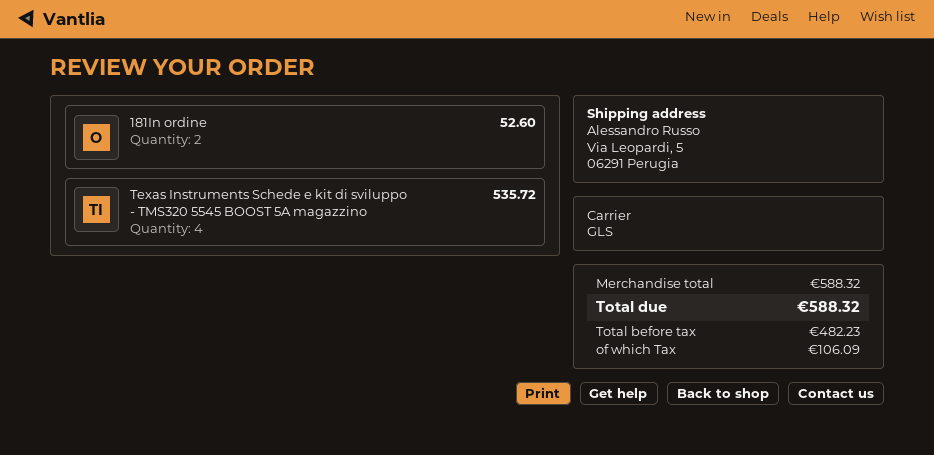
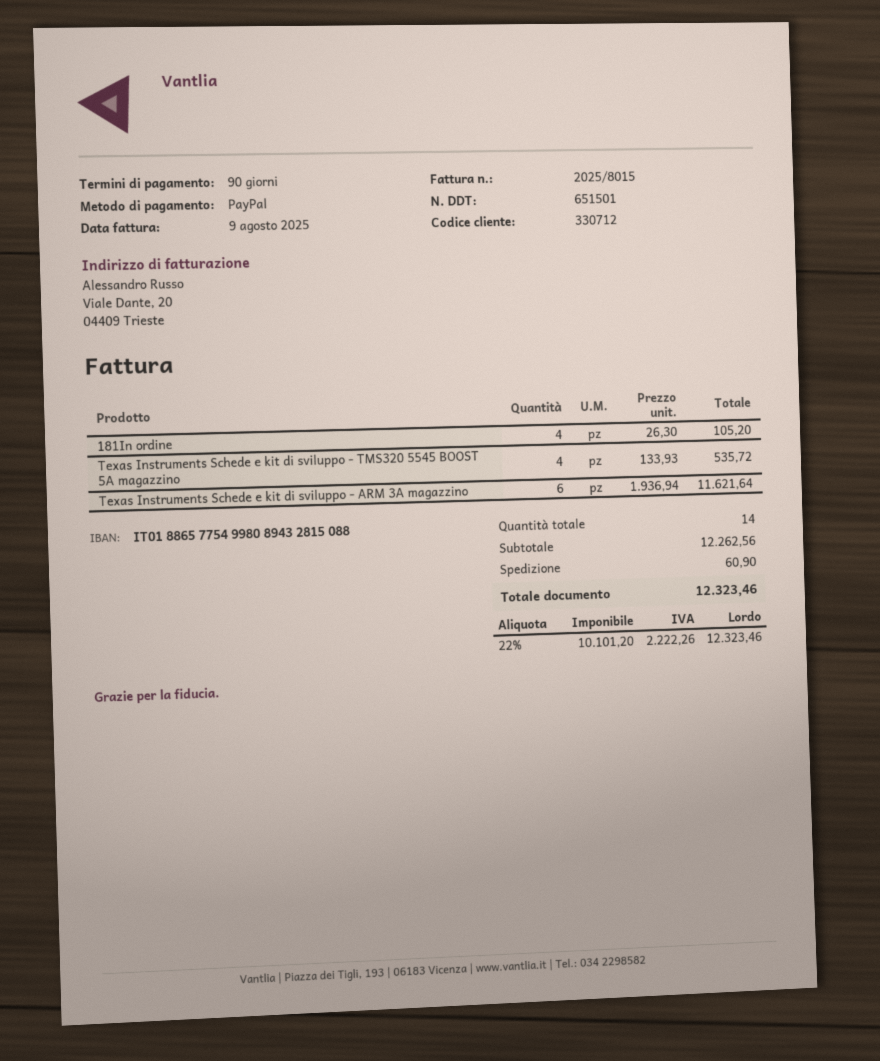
181In ordine: 2 for 52.60 -> 4 for 105.20
Texas Instruments Schede e kit di sviluppo - ARM 3A magazzino: none -> 6 for 11621.64
subtotal: 588.32 -> 12262.56
shipping: none -> 60.90
net: 482.23 -> 10101.20
tax: 106.09 -> 2222.26
total: 588.32 -> 12323.46

